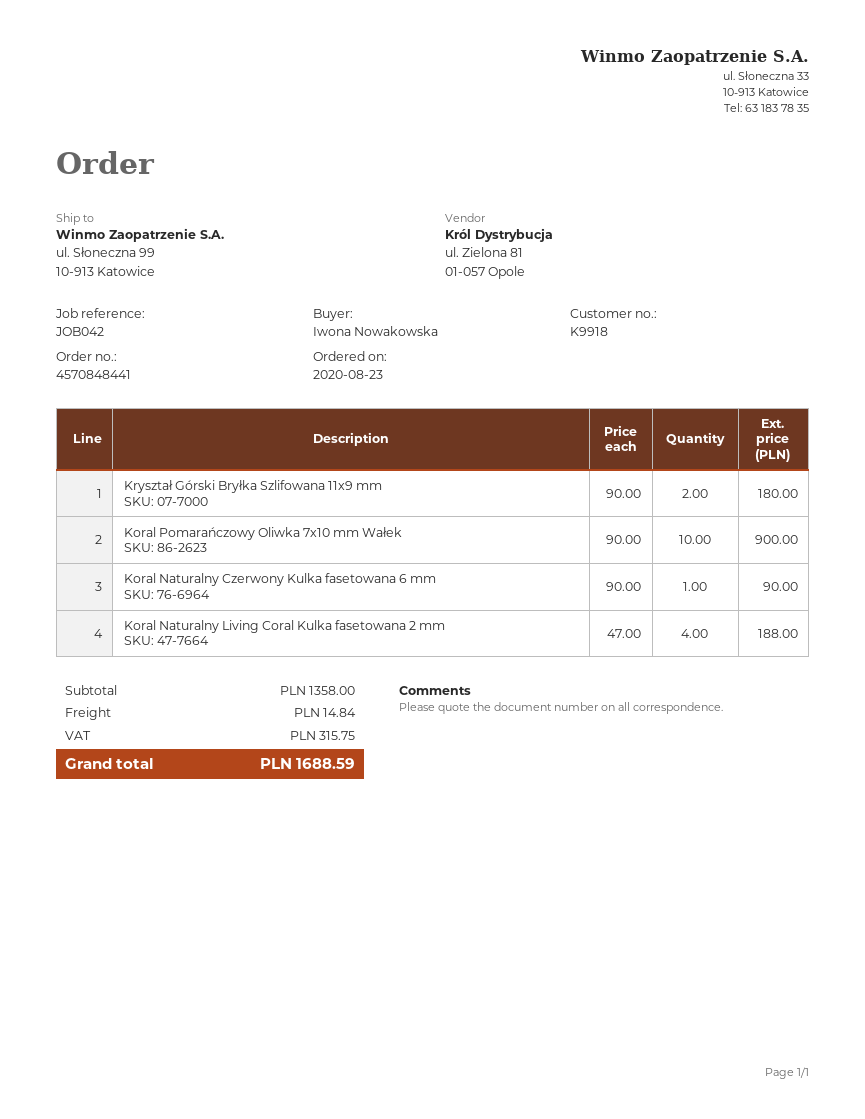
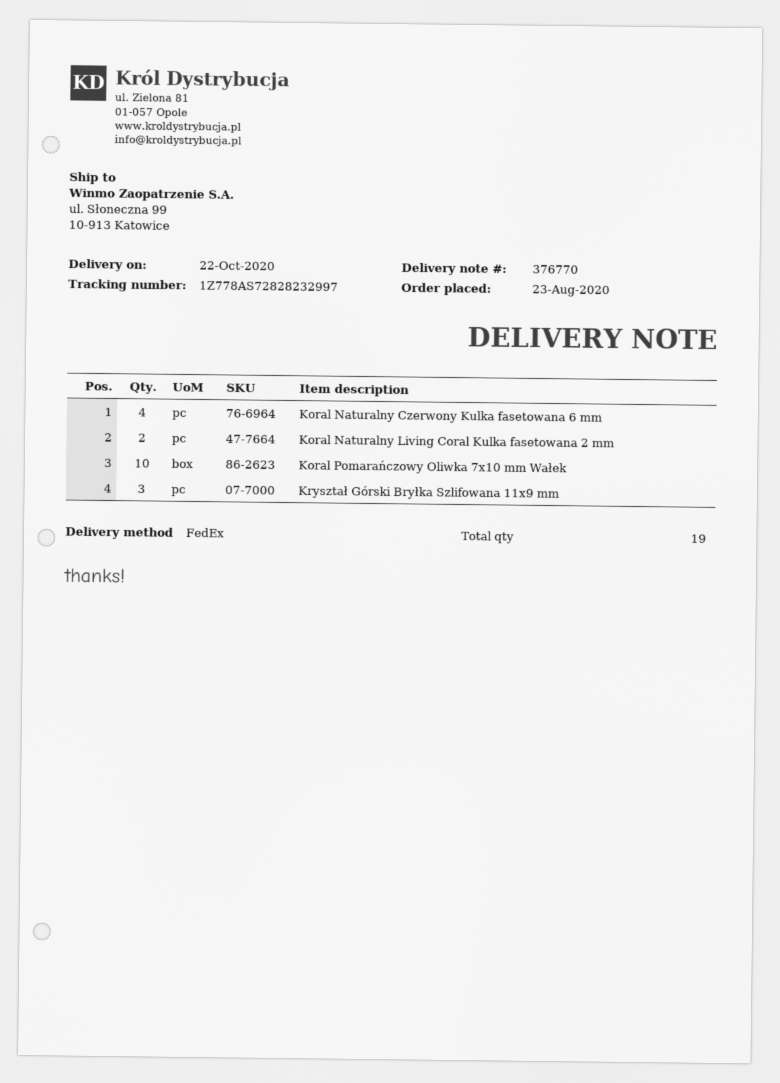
Kryształ Górski Bryłka Szlifowana 11x9 mm: 2 -> 3
Koral Naturalny Czerwony Kulka fasetowana 6 mm: 1 -> 4
Koral Naturalny Living Coral Kulka fasetowana 2 mm: 4 -> 2

